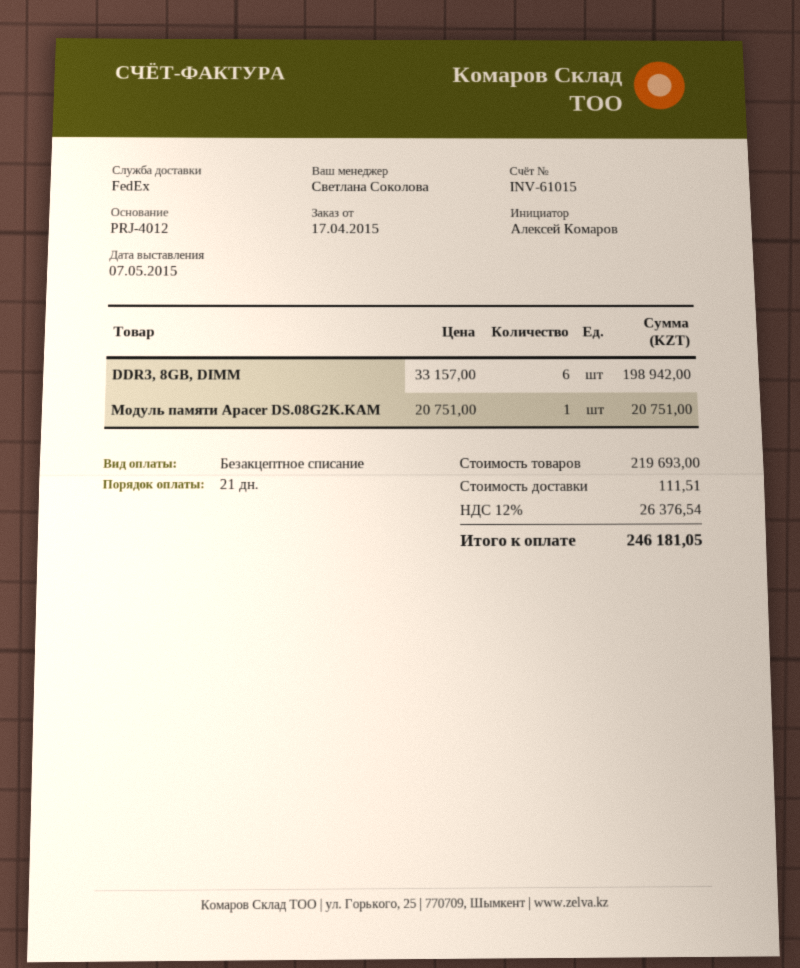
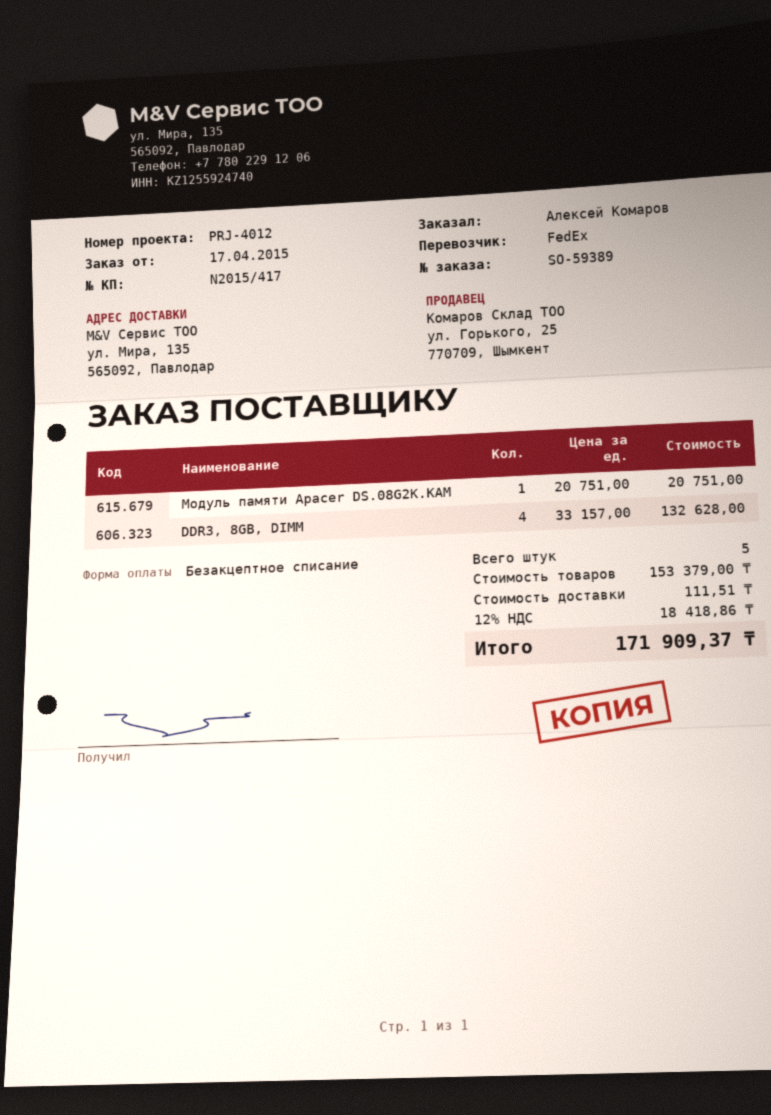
DDR3, 8GB, DIMM: 6 x 33157.00 = 198942.00 -> 4 x 33157.00 = 132628.00
subtotal: 219693.00 -> 153379.00
tax: 12% = 26376.54 -> 12% = 18418.86
total: 246181.05 -> 171909.37

